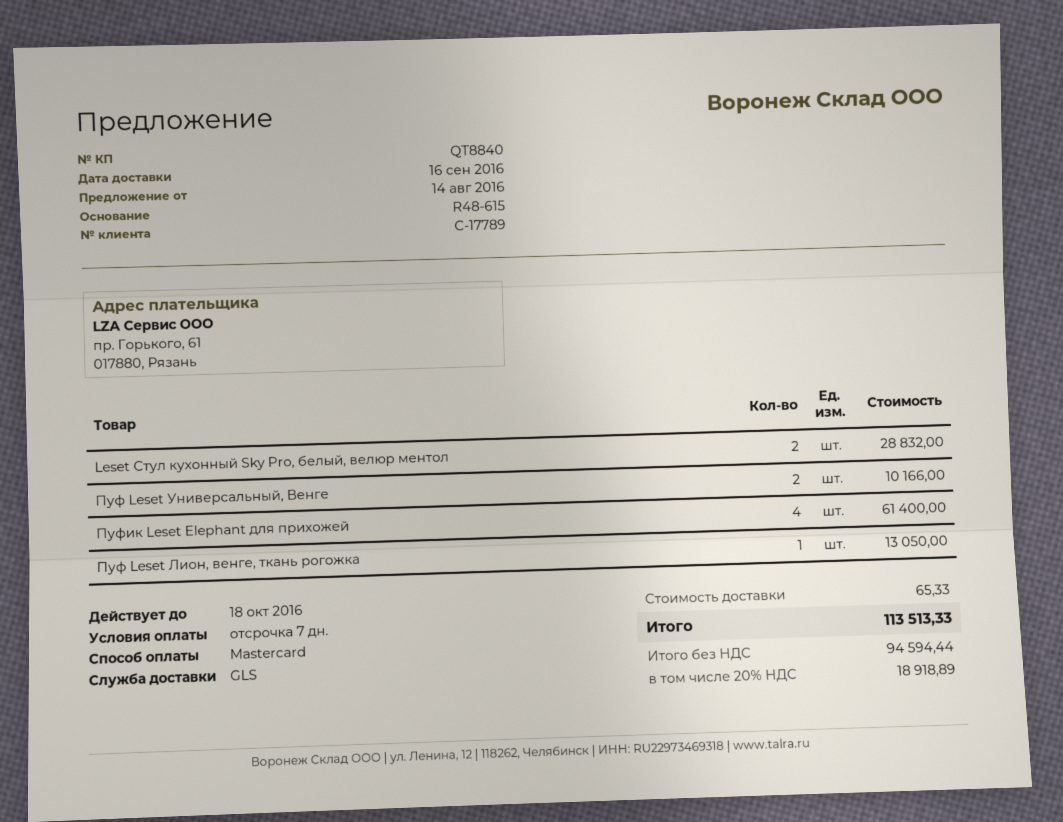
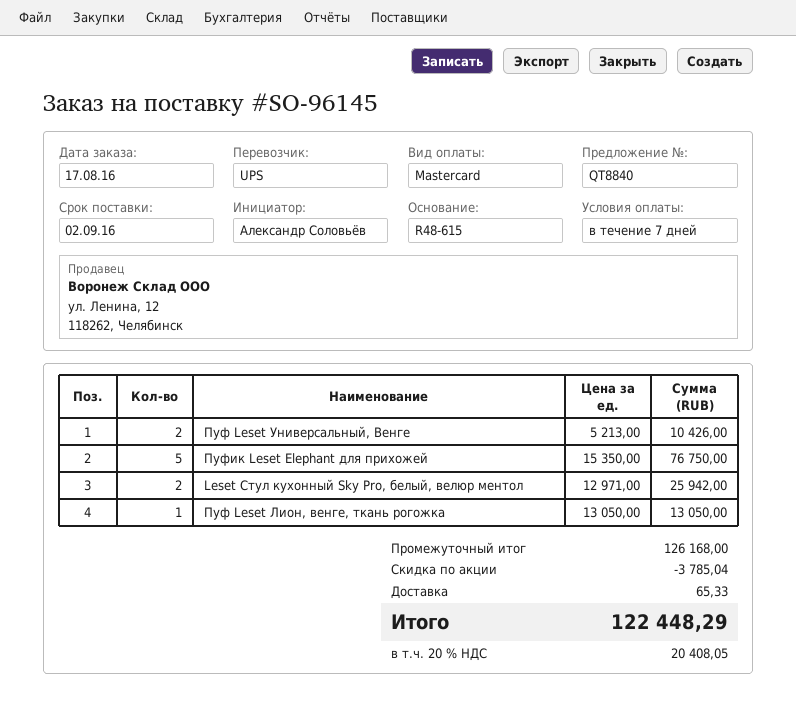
delivery date: 2016-09-16 -> 2016-09-02
shipping method: GLS -> UPS
Leset Стул кухонный Sky Pro, белый, велюр ментол: 2 for 28832.00 -> 2 for 25942.00
Пуф Leset Универсальный, Венге: 2 for 10166.00 -> 2 for 10426.00
Пуфик Leset Elephant для прихожей: 4 for 61400.00 -> 5 for 76750.00
discount: none -> 3785.04
tax: 20% = 18918.89 -> 20% = 20408.05
total: 113513.33 -> 122448.29

